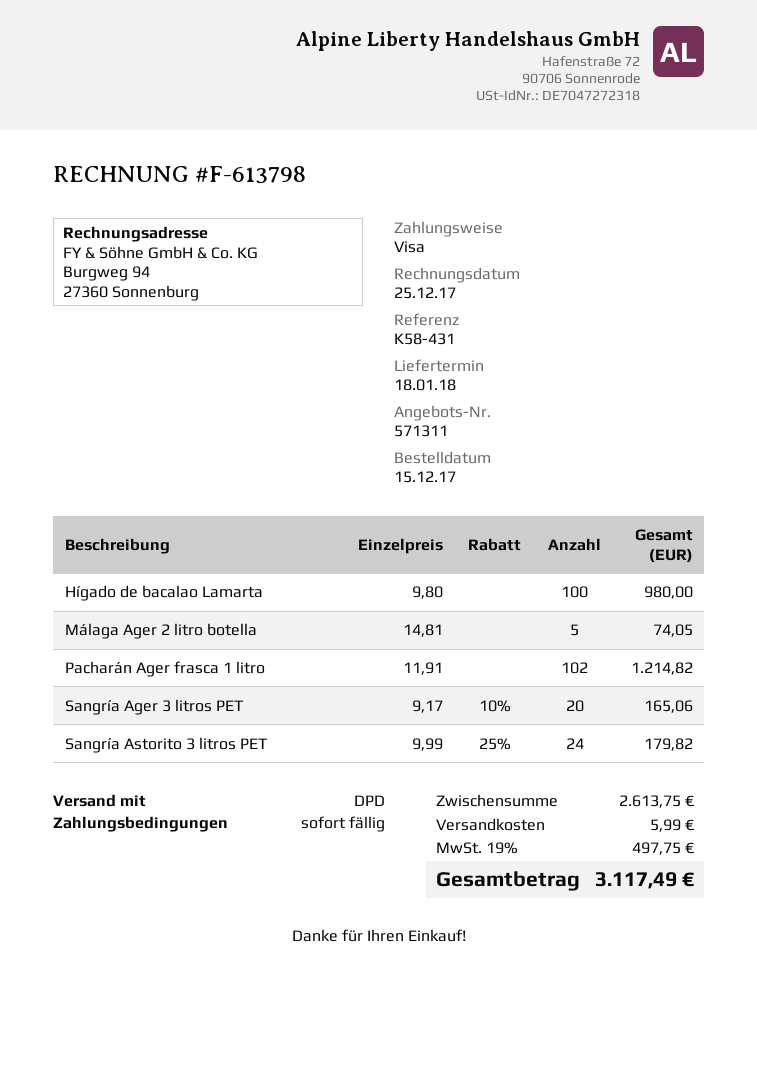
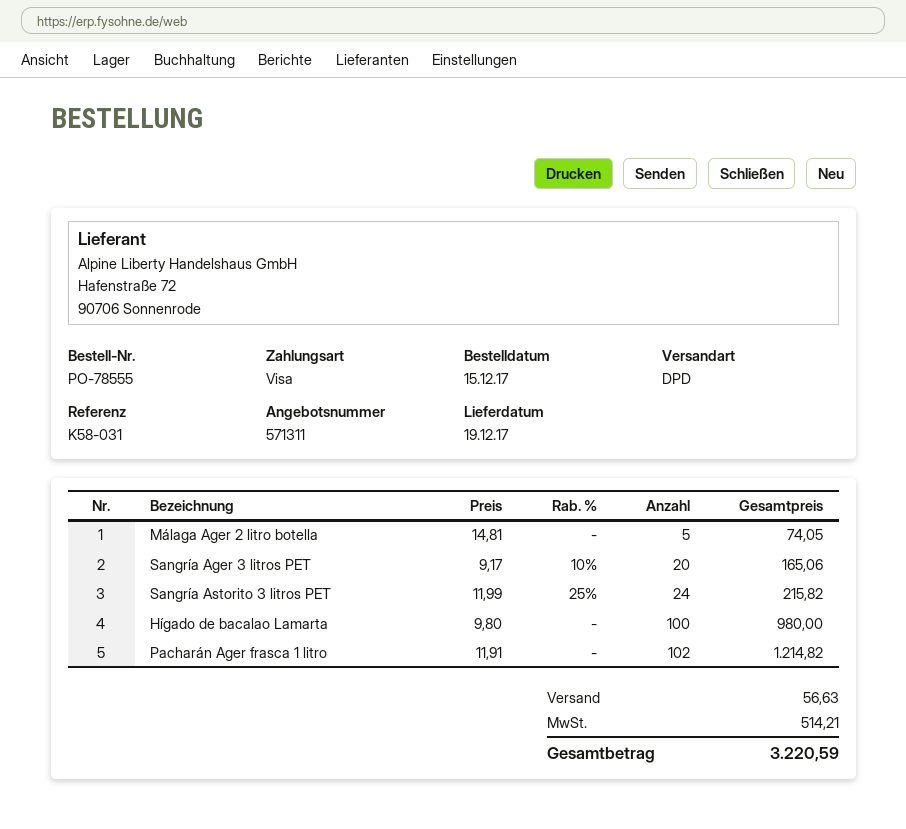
delivery date: 2018-01-18 -> 2017-12-19
reference: K58-431 -> K58-031
Sangría Astorito 3 litros PET: 24 x 9.99 - 25% = 179.82 -> 24 x 11.99 - 25% = 215.82
shipping: 5.99 -> 56.63
tax: 497.75 -> 514.21
total: 3117.49 -> 3220.59

